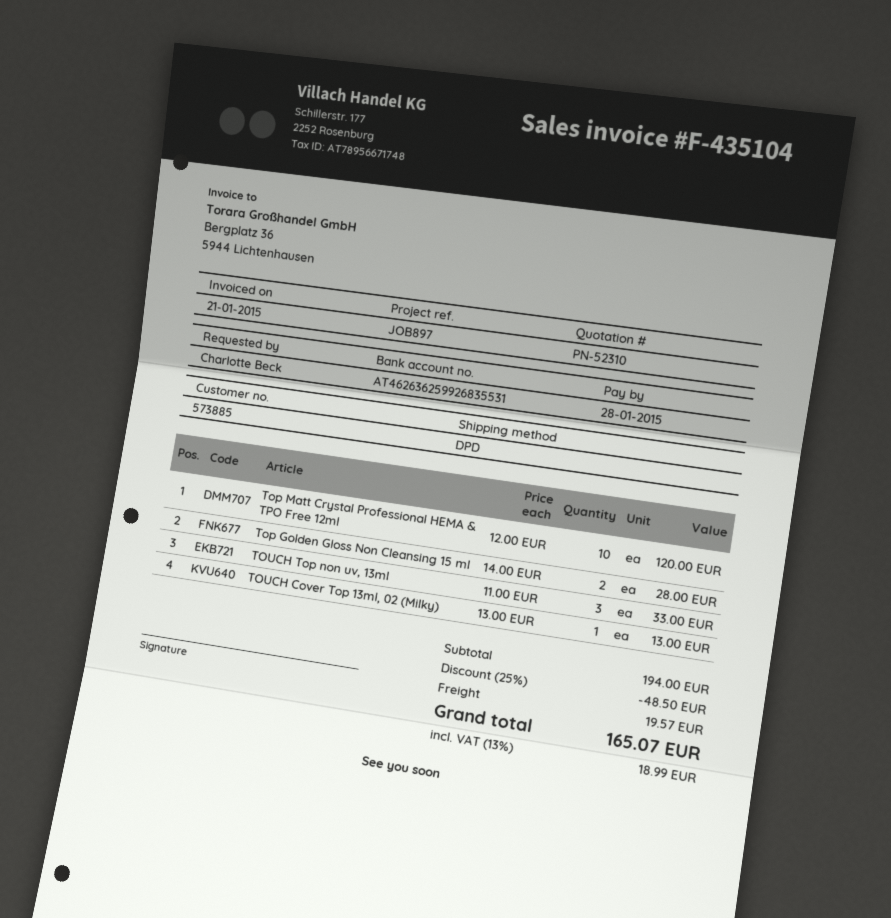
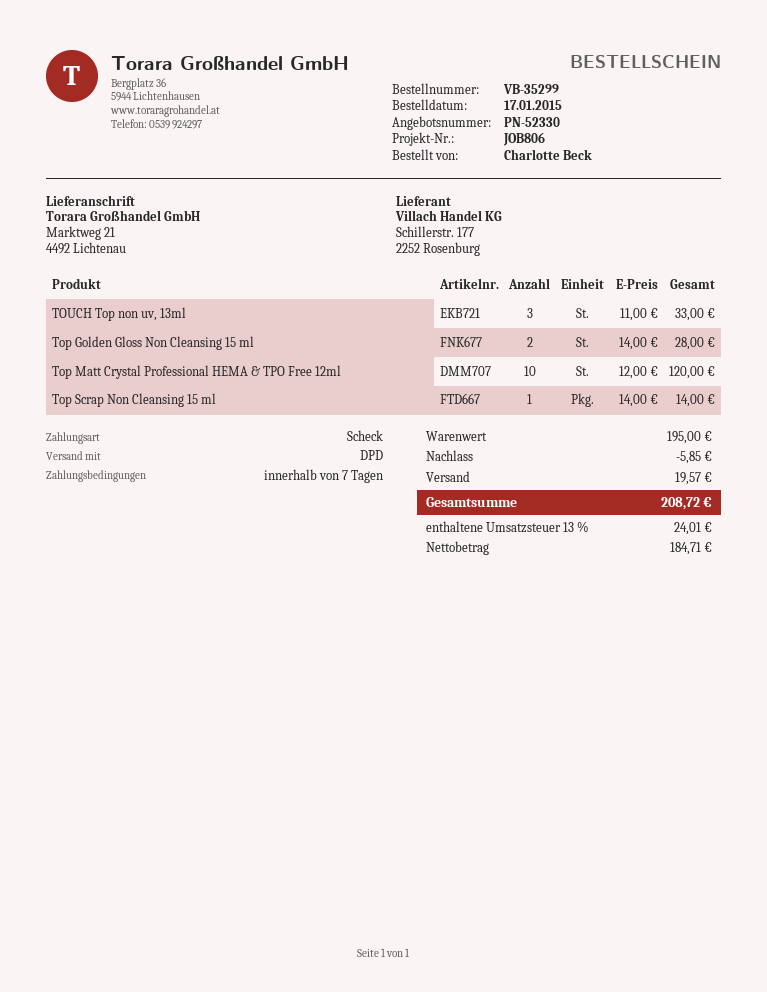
quote number: PN-52310 -> PN-52330
reference: JOB897 -> JOB806
TOUCH Cover Top 13ml, 02 (Milky): 1 x 13.00 = 13.00 -> none
Top Scrap Non Cleansing 15 ml: none -> 1 x 14.00 = 14.00
subtotal: 194.00 -> 195.00
discount: 48.50 -> 5.85
tax: 13% = 18.99 -> 13% = 24.01
total: 165.07 -> 208.72

